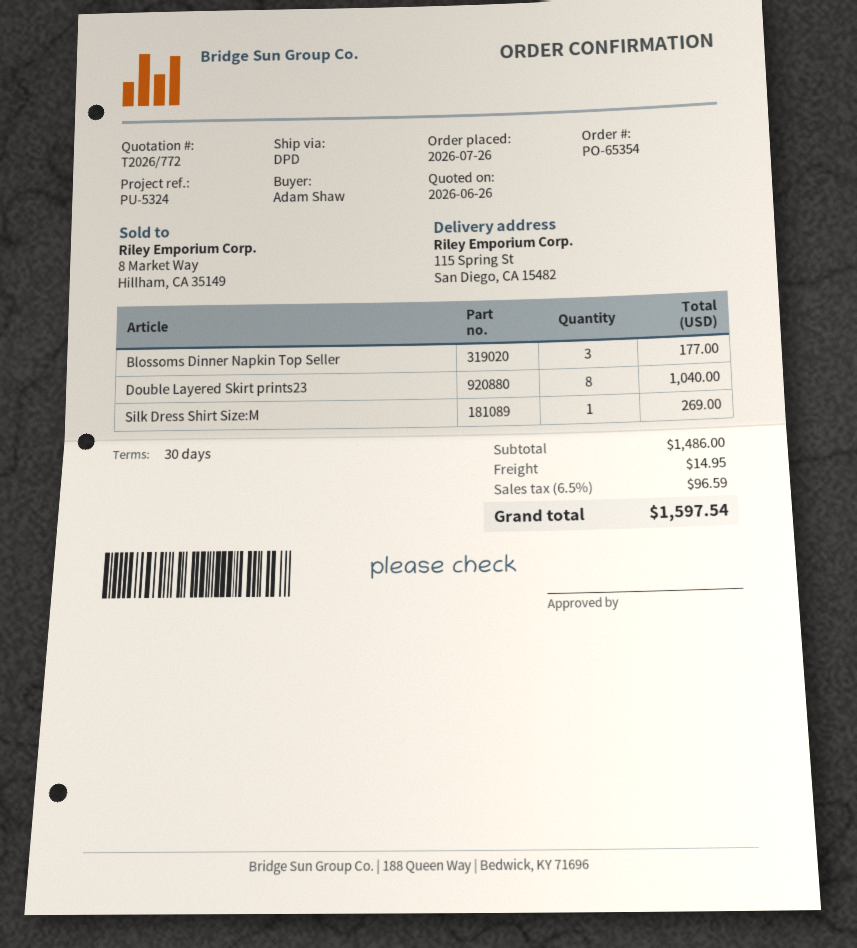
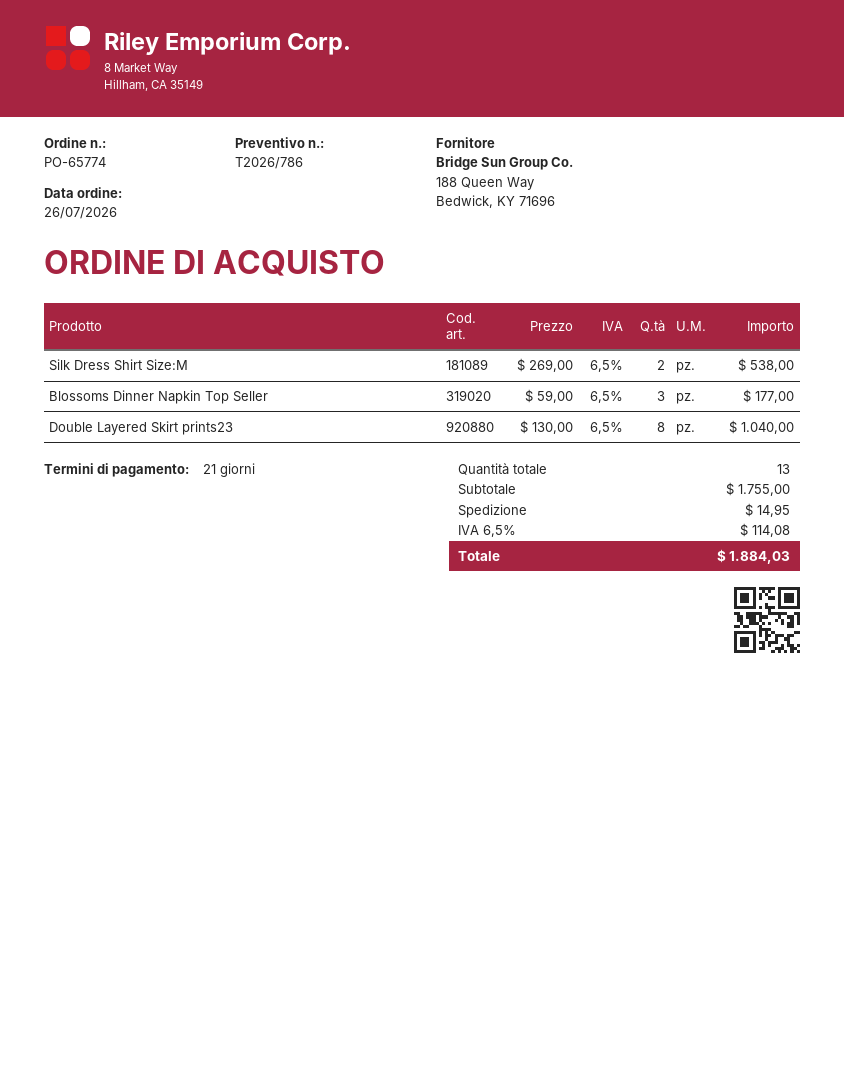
quote number: T2026/772 -> T2026/786
order number: PO-65354 -> PO-65774
payment terms: 30 days -> 21 days
Silk Dress Shirt Size:M: 1 for 269.00 -> 2 for 538.00
subtotal: 1486.00 -> 1755.00
tax: 6.5% = 96.59 -> 6.5% = 114.08
total: 1597.54 -> 1884.03

